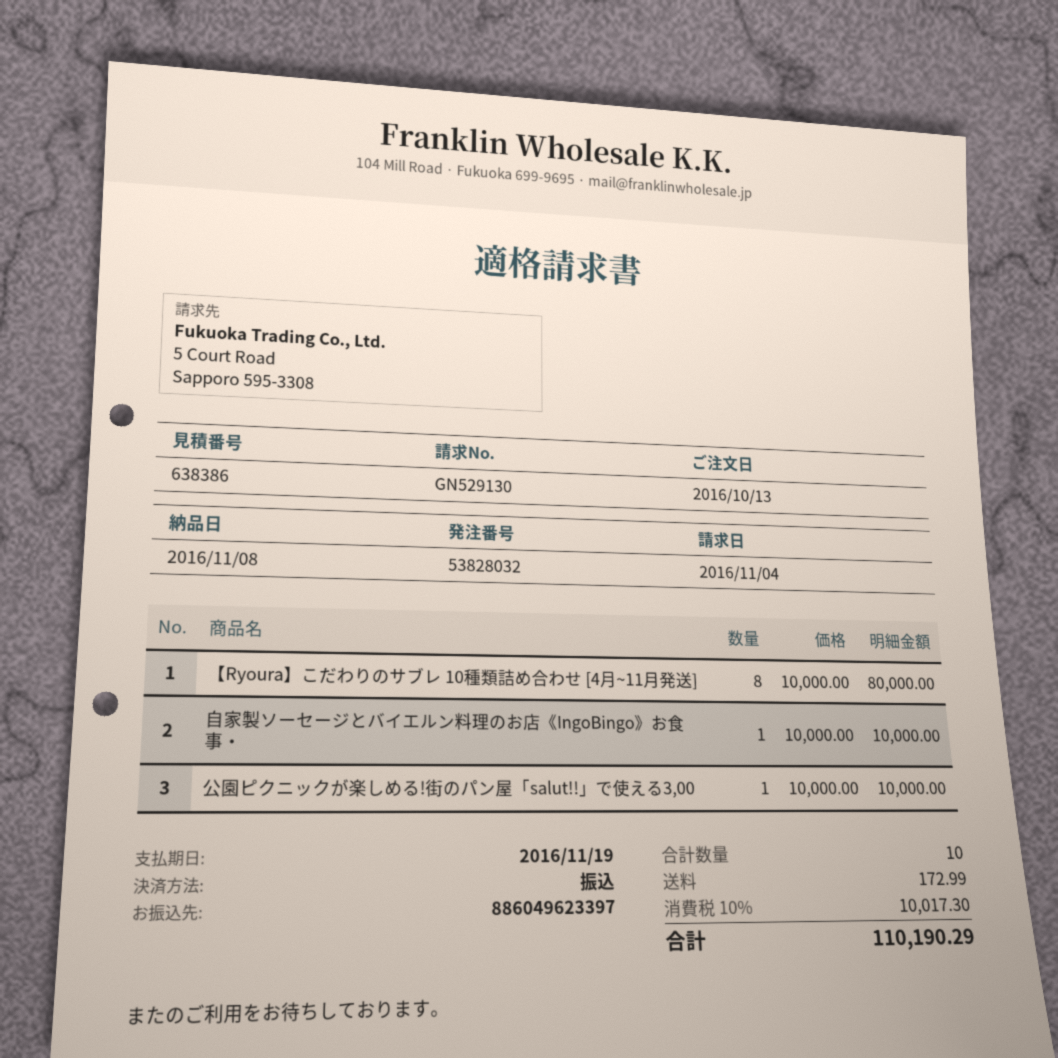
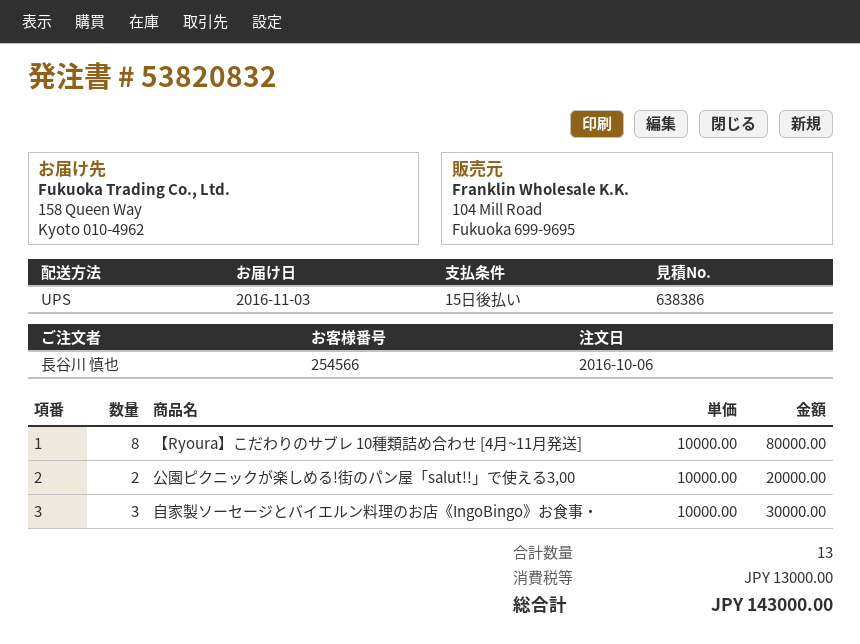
order number: 53828032 -> 53820832
order date: 2016-10-13 -> 2016-10-06
delivery date: 2016-11-08 -> 2016-11-03
自家製ソーセージとバイエルン料理のお店《IngoBingo》お食事・: 1 x 10000.00 = 10000.00 -> 3 x 10000.00 = 30000.00
公園ピクニックが楽しめる!街のパン屋「salut!!」で使える3,00: 1 x 10000.00 = 10000.00 -> 2 x 10000.00 = 20000.00
total quantity: 10 -> 13
shipping: 172.99 -> none
tax: 10017.30 -> 13000.00
total: 110190.29 -> 143000.00

